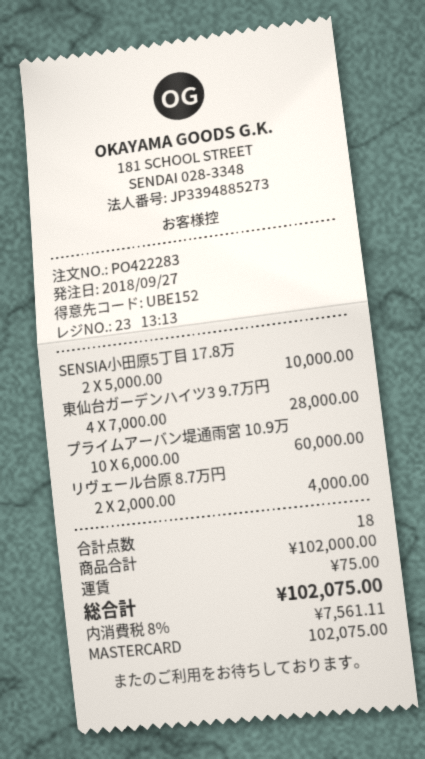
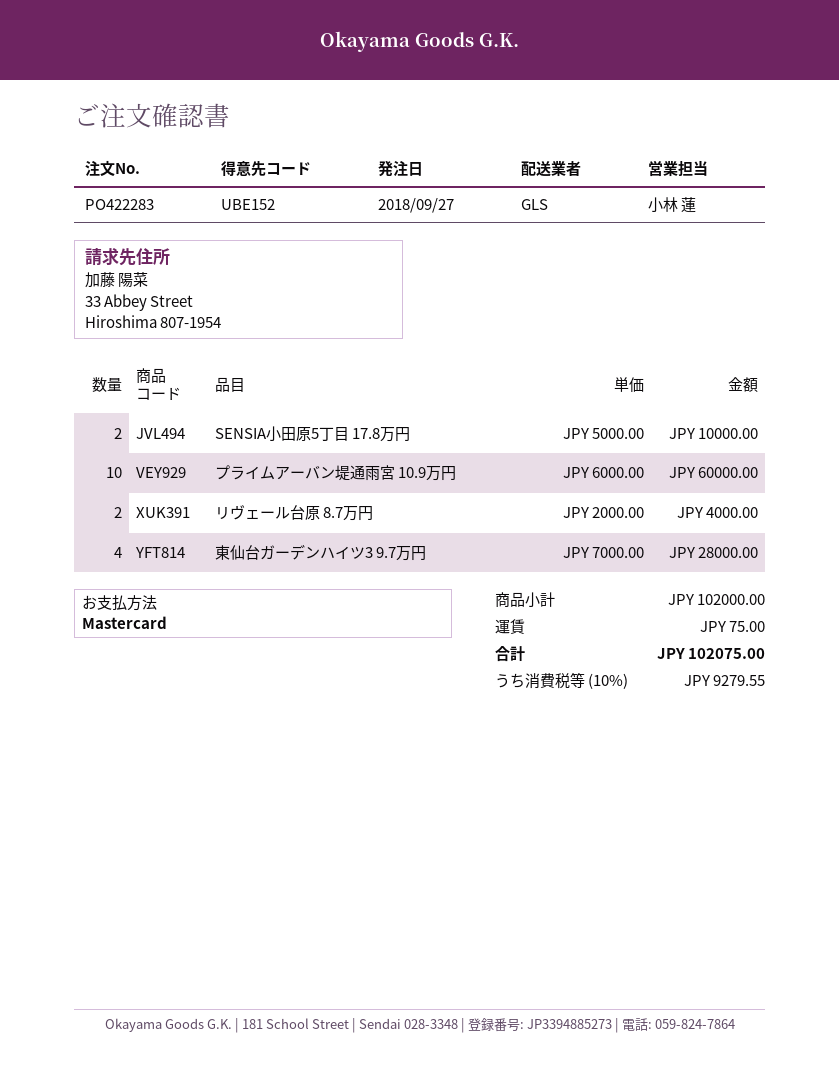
tax: 8% = 7561.11 -> 10% = 9279.55

